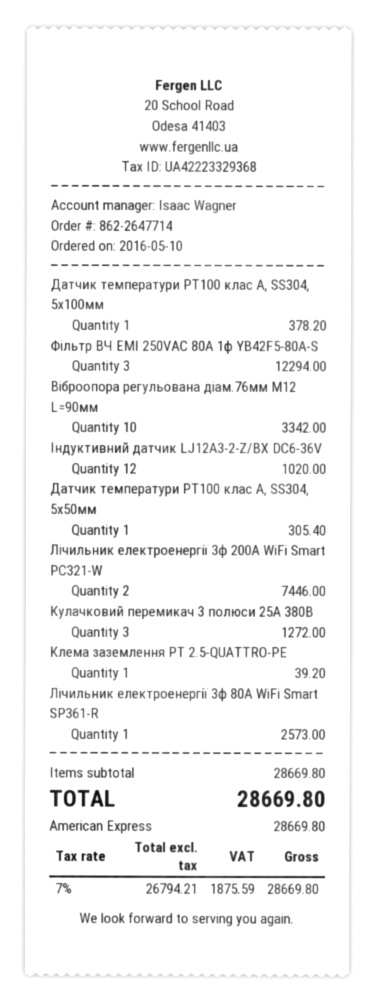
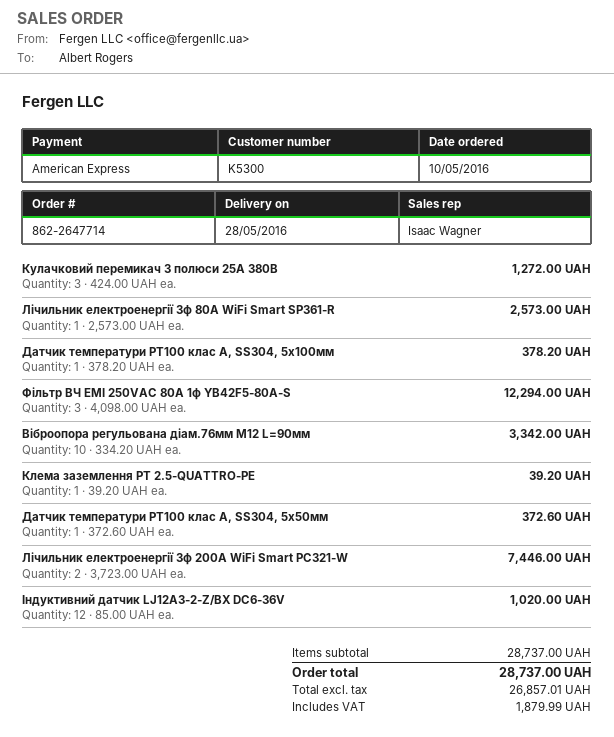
Датчик температури PT100 клас А, SS304, 5х50мм: 1 for 305.40 -> 1 for 372.60
subtotal: 28669.80 -> 28737.00
net: 26794.21 -> 26857.01
tax: 1875.59 -> 1879.99
total: 28669.80 -> 28737.00

